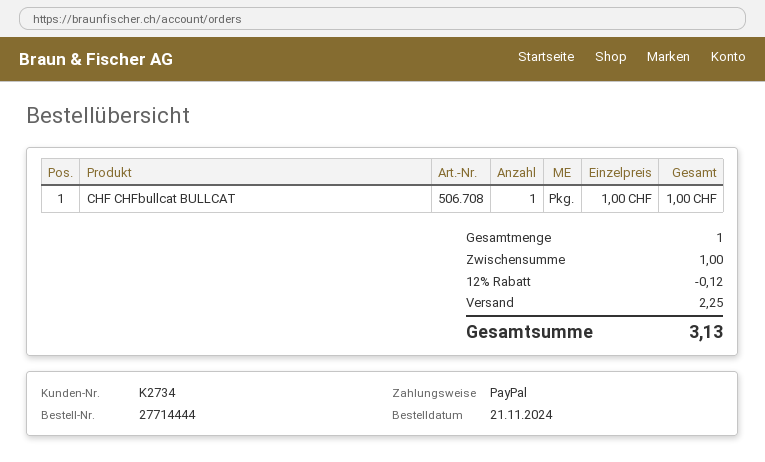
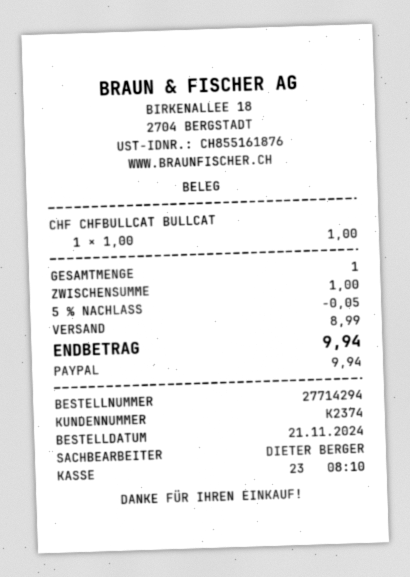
order number: 27714444 -> 27714294
customer number: K2734 -> K2374
discount: 12% = 0.12 -> 5% = 0.05
shipping: 2.25 -> 8.99
total: 3.13 -> 9.94

